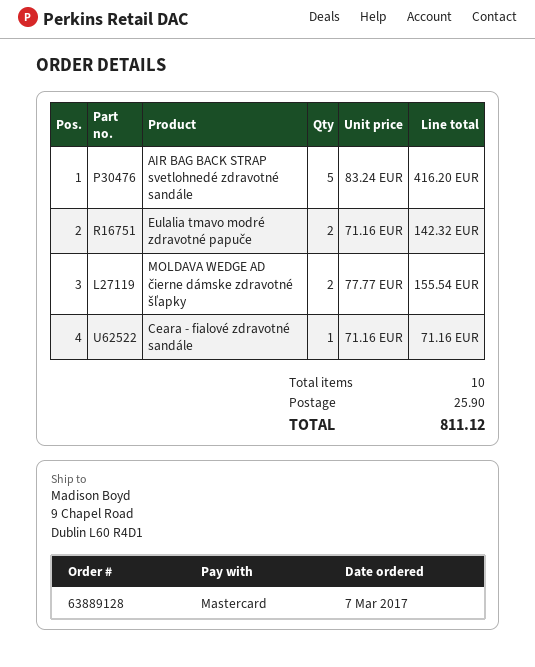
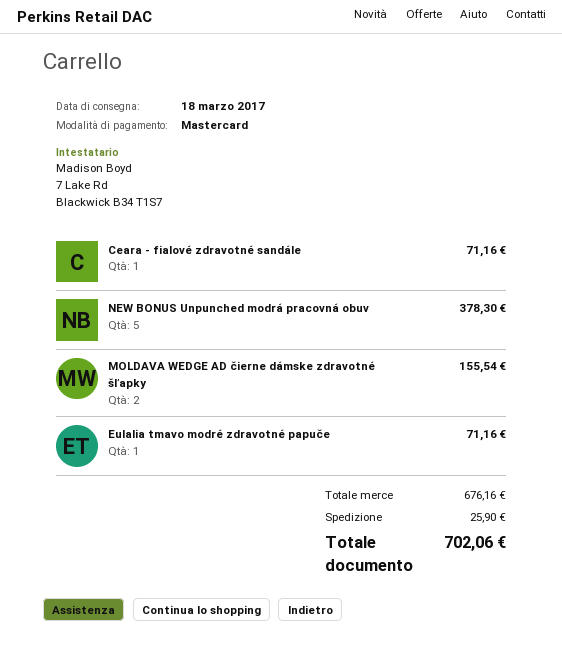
AIR BAG BACK STRAP svetlohnedé zdravotné sandále: 5 for 416.20 -> none
Eulalia tmavo modré zdravotné papuče: 2 for 142.32 -> 1 for 71.16
NEW BONUS Unpunched modrá pracovná obuv: none -> 5 for 378.30
total: 811.12 -> 702.06

